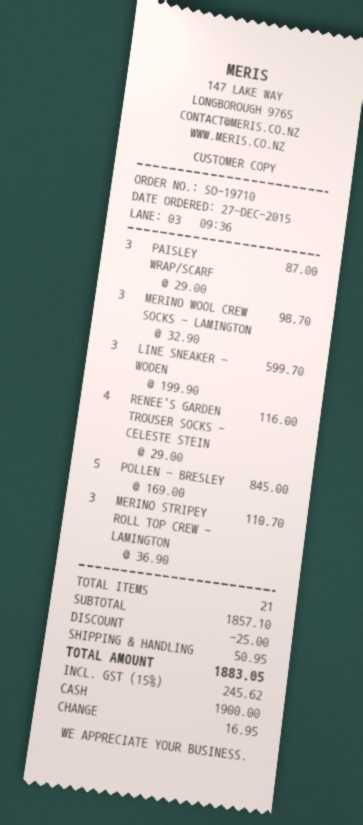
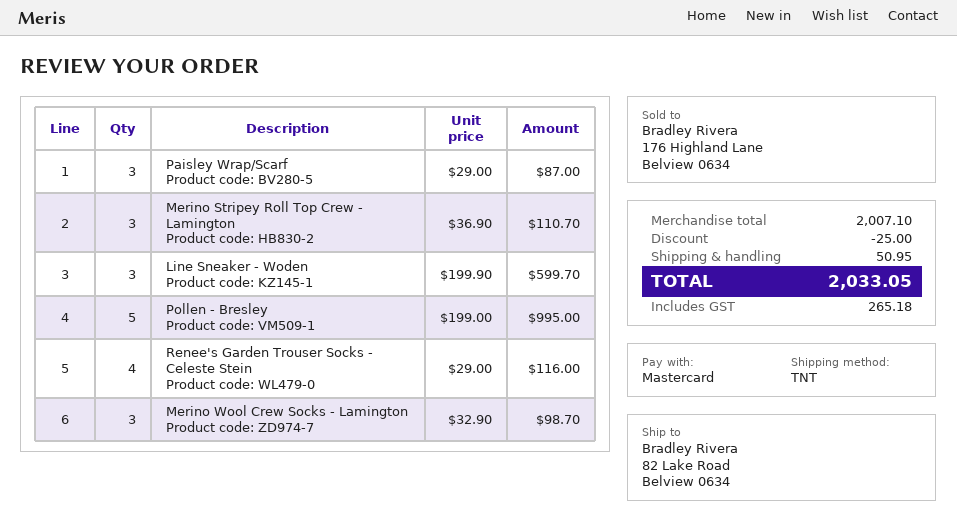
payment method: cash -> Mastercard
POLLEN - BRESLEY: 5 x 169.00 = 845.00 -> 5 x 199.00 = 995.00
subtotal: 1857.10 -> 2007.10
tax: 245.62 -> 265.18
total: 1883.05 -> 2033.05

